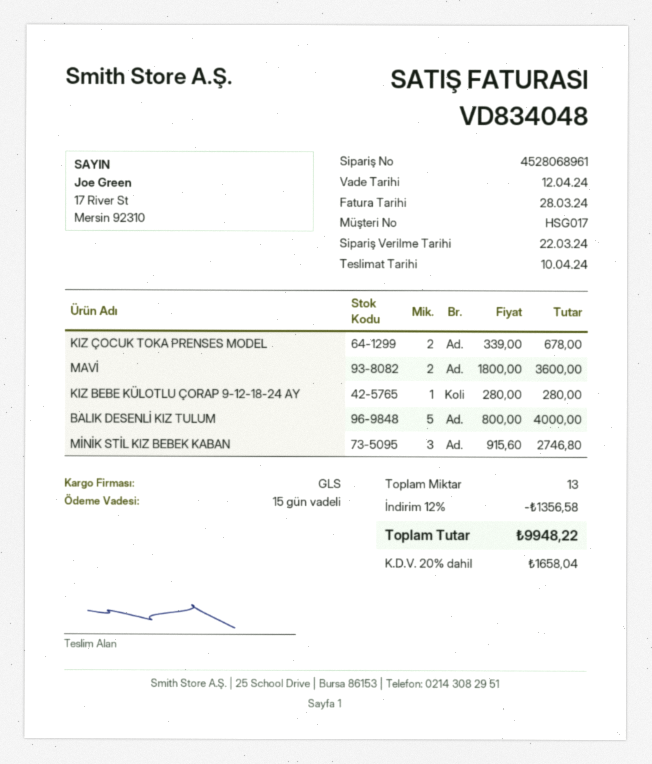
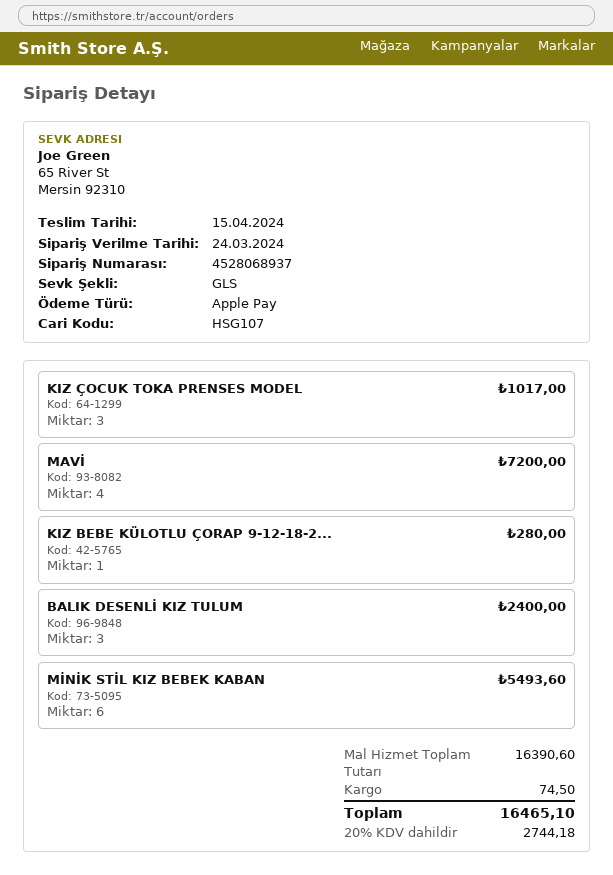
order number: 4528068961 -> 4528068937
order date: 2024-03-22 -> 2024-03-24
delivery date: 2024-04-10 -> 2024-04-15
customer number: HSG017 -> HSG107
KIZ ÇOCUK TOKA PRENSES MODEL: 2 for 678.00 -> 3 for 1017.00
MAVİ: 2 for 3600.00 -> 4 for 7200.00
BALIK DESENLİ KIZ TULUM: 5 for 4000.00 -> 3 for 2400.00
MİNİK STİL KIZ BEBEK KABAN: 3 for 2746.80 -> 6 for 5493.60
discount: 12% = 1356.58 -> none
shipping: none -> 74.50
tax: 20% = 1658.04 -> 20% = 2744.18
total: 9948.22 -> 16465.10

